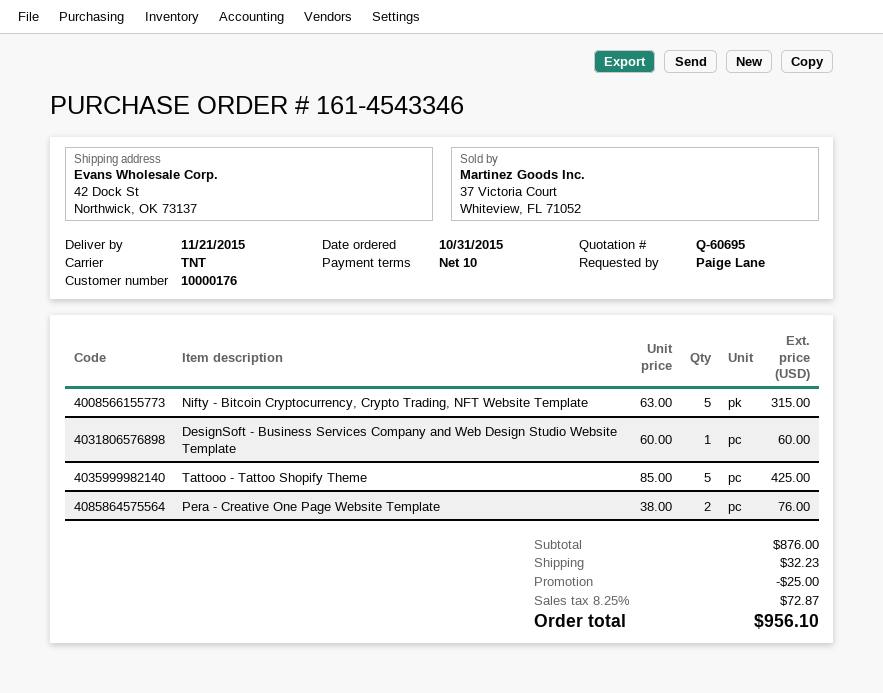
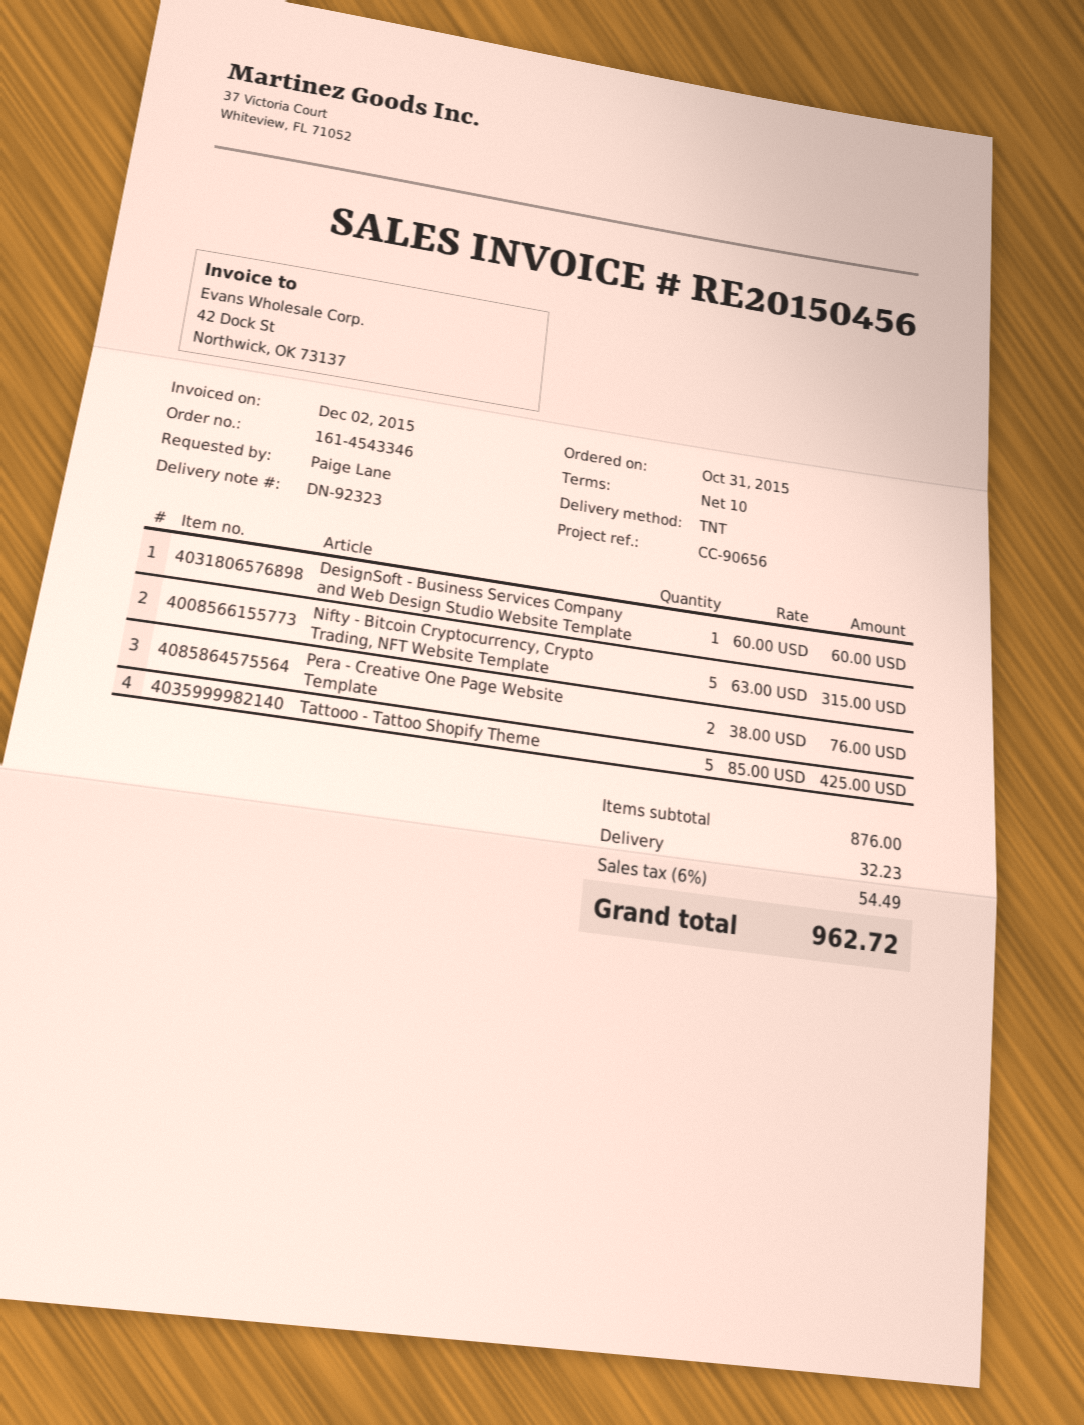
discount: 25.00 -> none
tax: 8.25% = 72.87 -> 6% = 54.49
total: 956.10 -> 962.72

